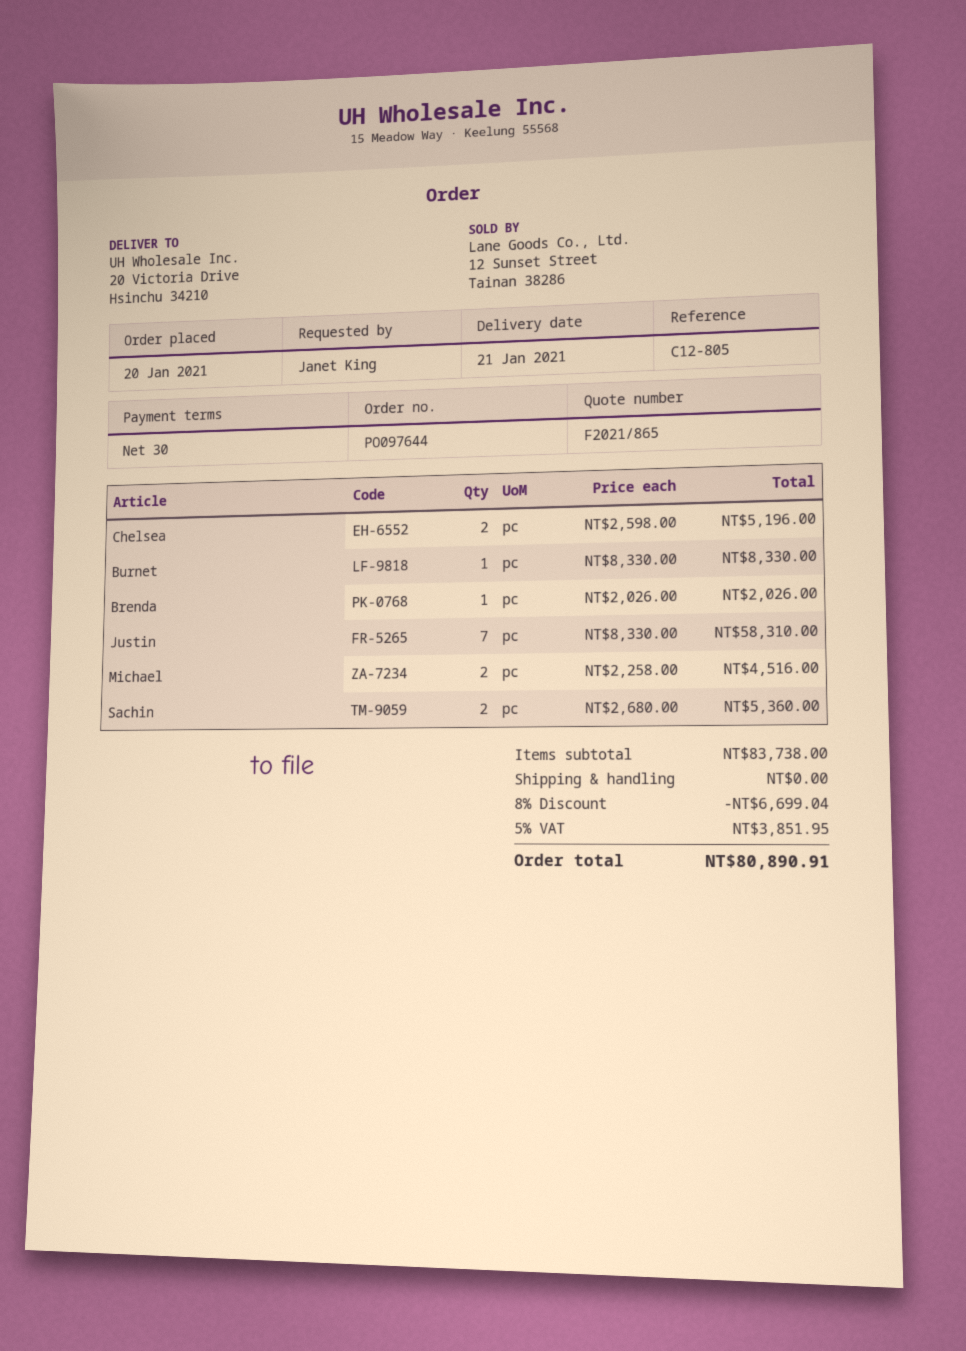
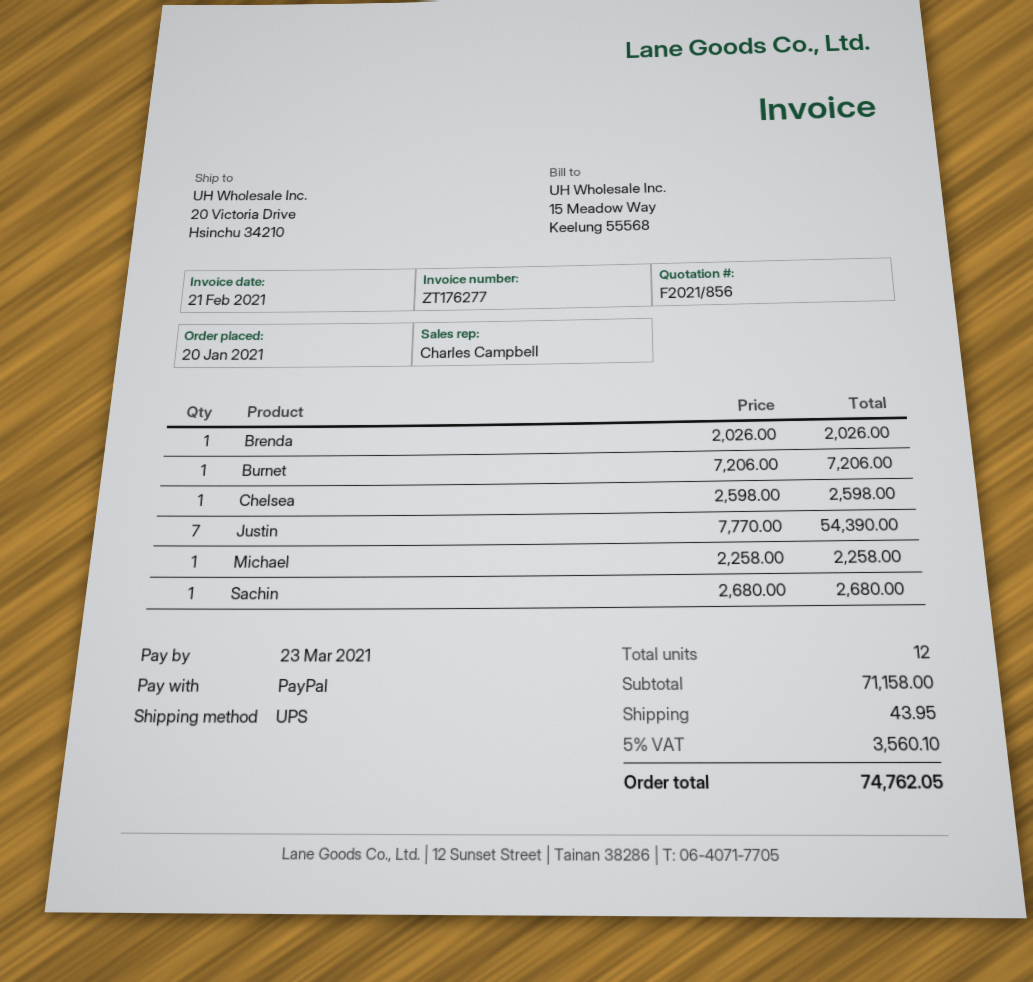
quote number: F2021/865 -> F2021/856
Chelsea: 2 x 2598.00 = 5196.00 -> 1 x 2598.00 = 2598.00
Burnet: 1 x 8330.00 = 8330.00 -> 1 x 7206.00 = 7206.00
Justin: 7 x 8330.00 = 58310.00 -> 7 x 7770.00 = 54390.00
Michael: 2 x 2258.00 = 4516.00 -> 1 x 2258.00 = 2258.00
Sachin: 2 x 2680.00 = 5360.00 -> 1 x 2680.00 = 2680.00
subtotal: 83738.00 -> 71158.00
discount: 8% = 6699.04 -> none
shipping: 0.00 -> 43.95
tax: 5% = 3851.95 -> 5% = 3560.10
total: 80890.91 -> 74762.05

